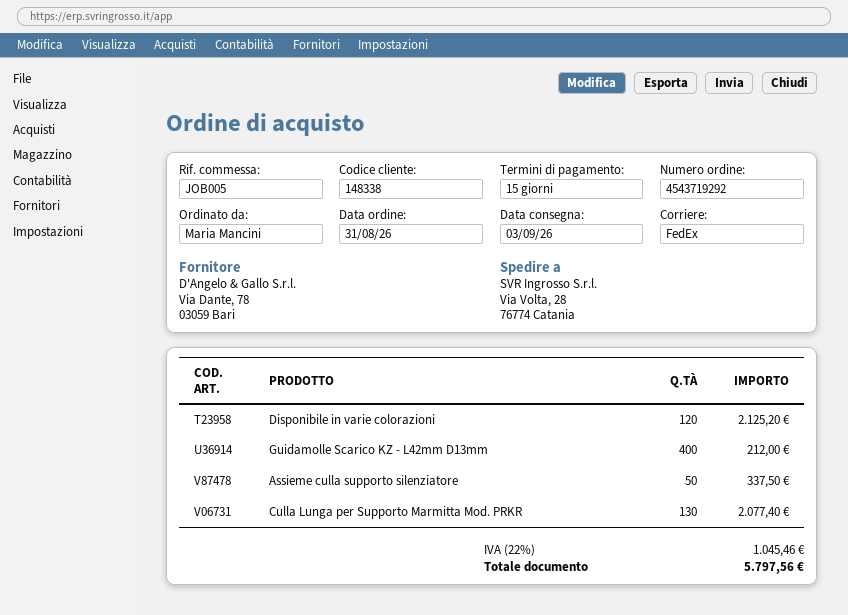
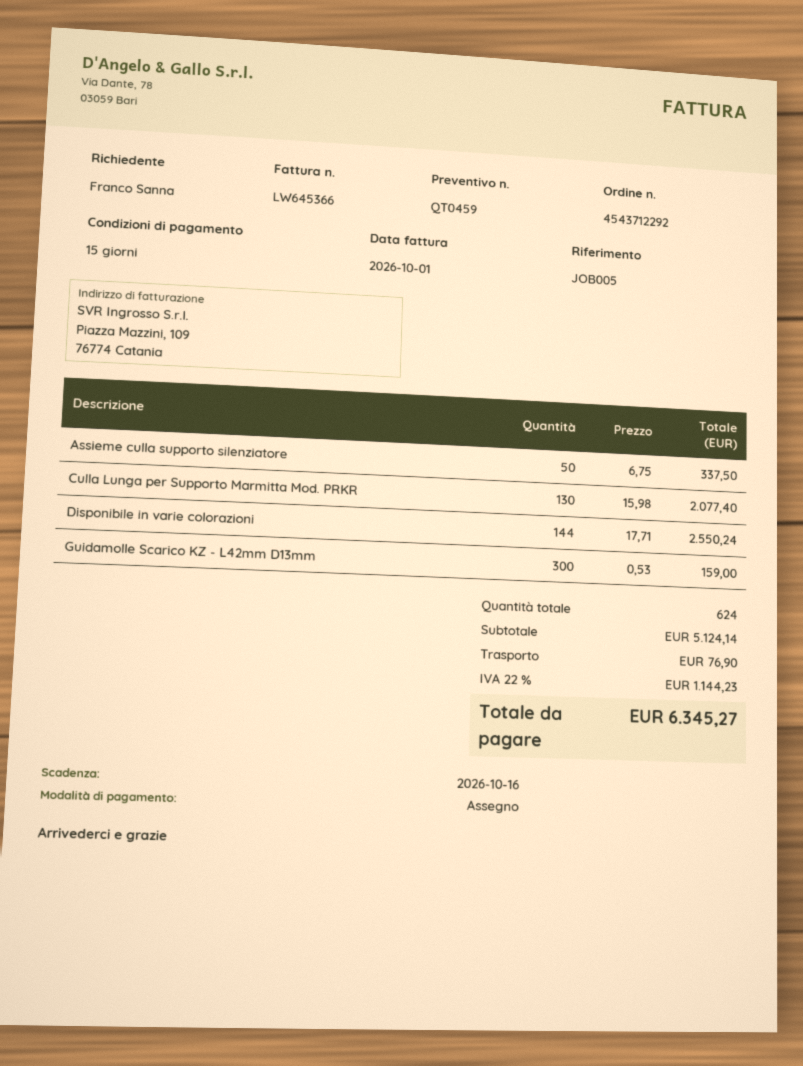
order number: 4543719292 -> 4543712292
ordered by: Maria Mancini -> Franco Sanna
Disponibile in varie colorazioni: 120 for 2125.20 -> 144 for 2550.24
Guidamolle Scarico KZ - L42mm D13mm: 400 for 212.00 -> 300 for 159.00
shipping: none -> 76.90
tax: 22% = 1045.46 -> 22% = 1144.23
total: 5797.56 -> 6345.27

